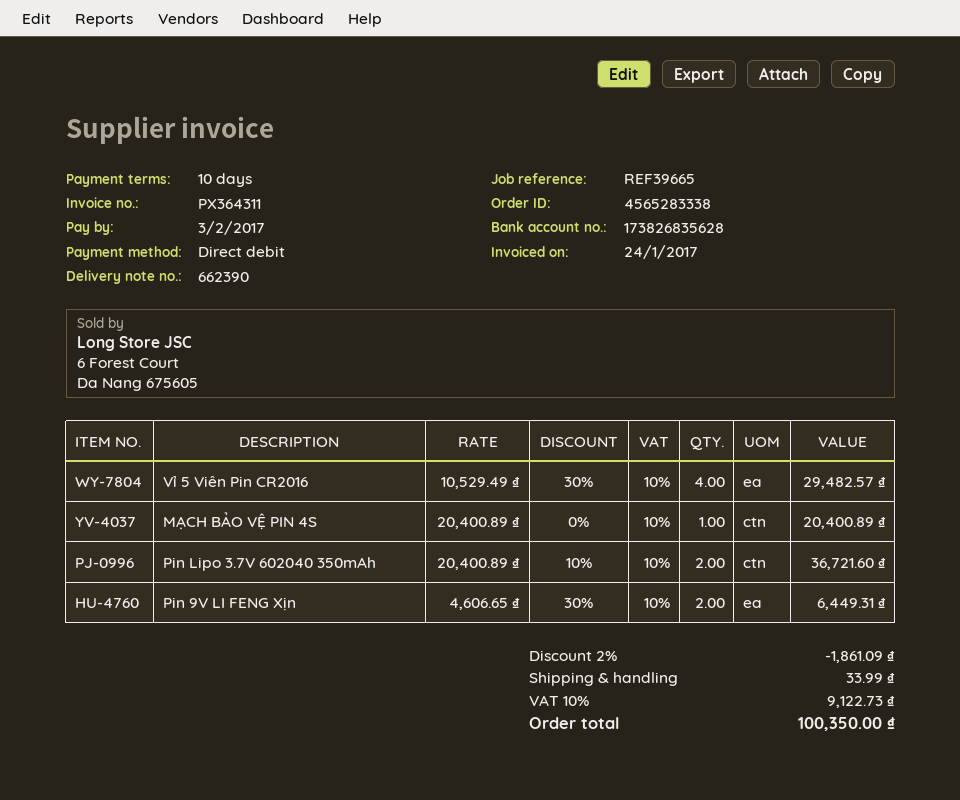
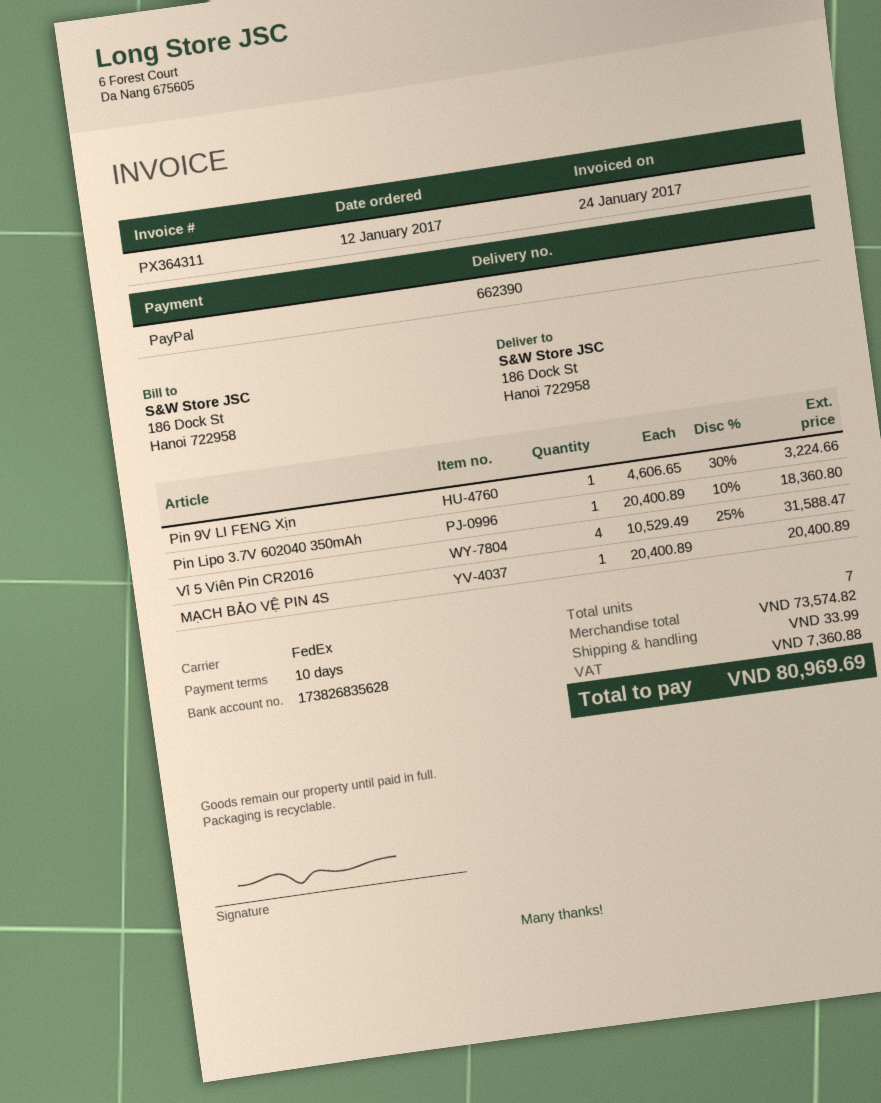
payment method: direct debit -> PayPal
Vỉ 5 Viên Pin CR2016: 4 x 10529.49 - 30% = 29482.57 -> 4 x 10529.49 - 25% = 31588.47
Pin Lipo 3.7V 602040 350mAh: 2 x 20400.89 - 10% = 36721.60 -> 1 x 20400.89 - 10% = 18360.80
Pin 9V LI FENG Xịn: 2 x 4606.65 - 30% = 6449.31 -> 1 x 4606.65 - 30% = 3224.66
discount: 2% = 1861.09 -> none
tax: 9122.73 -> 7360.88
total: 100350.00 -> 80969.69

